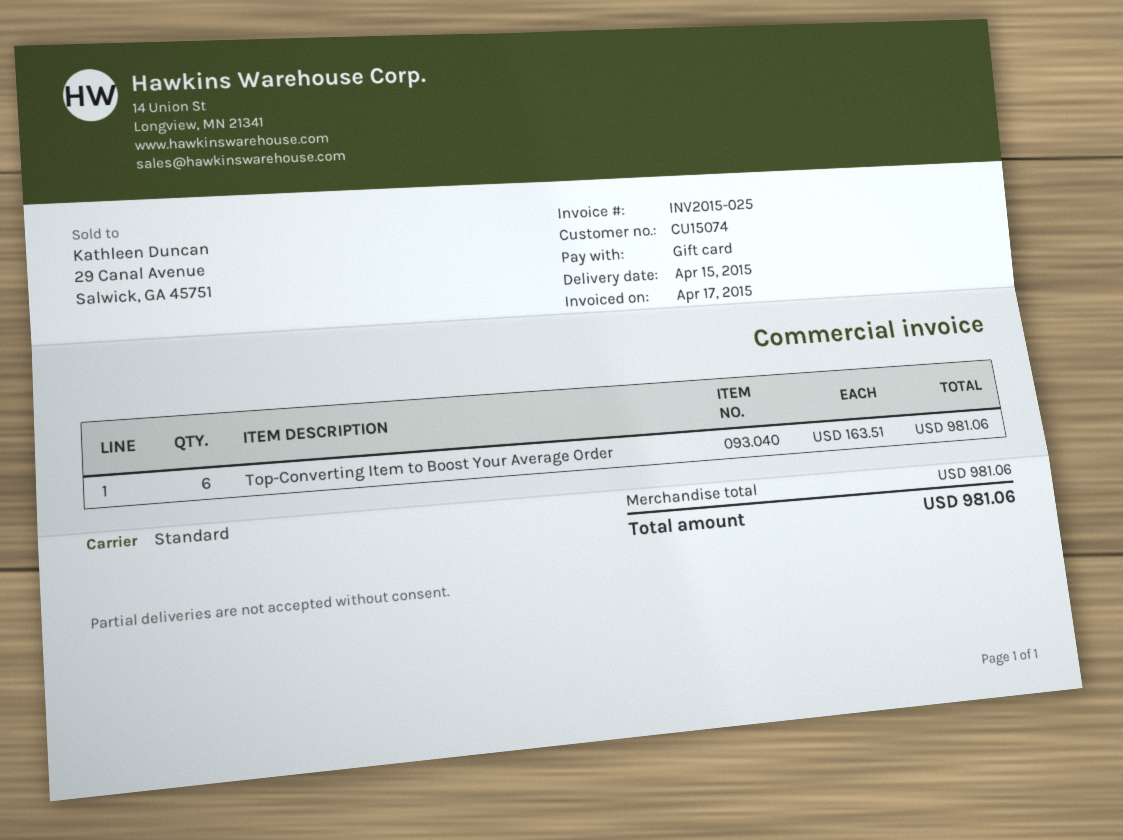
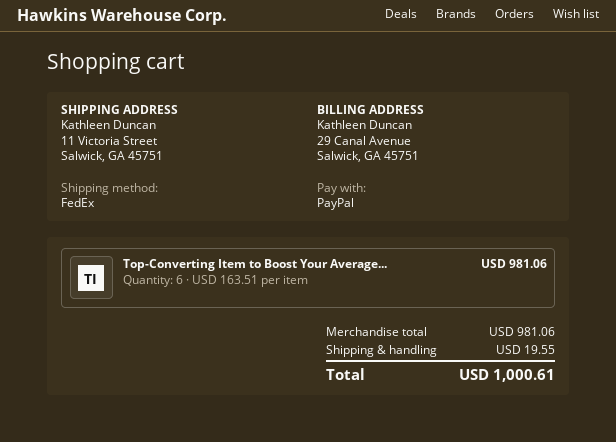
payment method: gift card -> PayPal
shipping method: standard -> FedEx
shipping: none -> 19.55
total: 981.06 -> 1000.61

